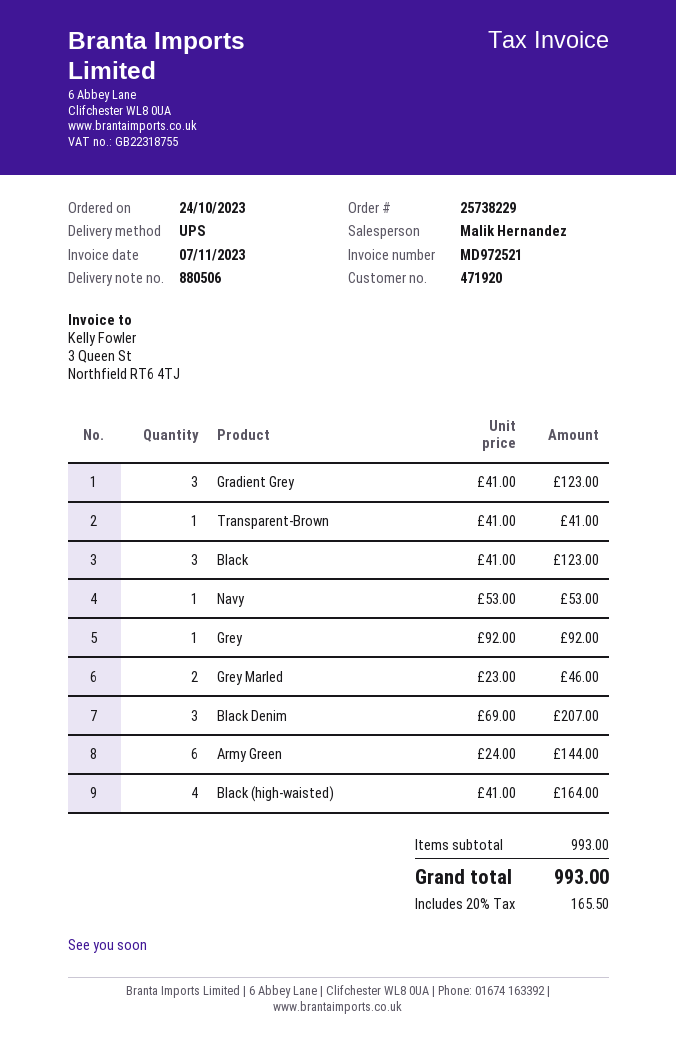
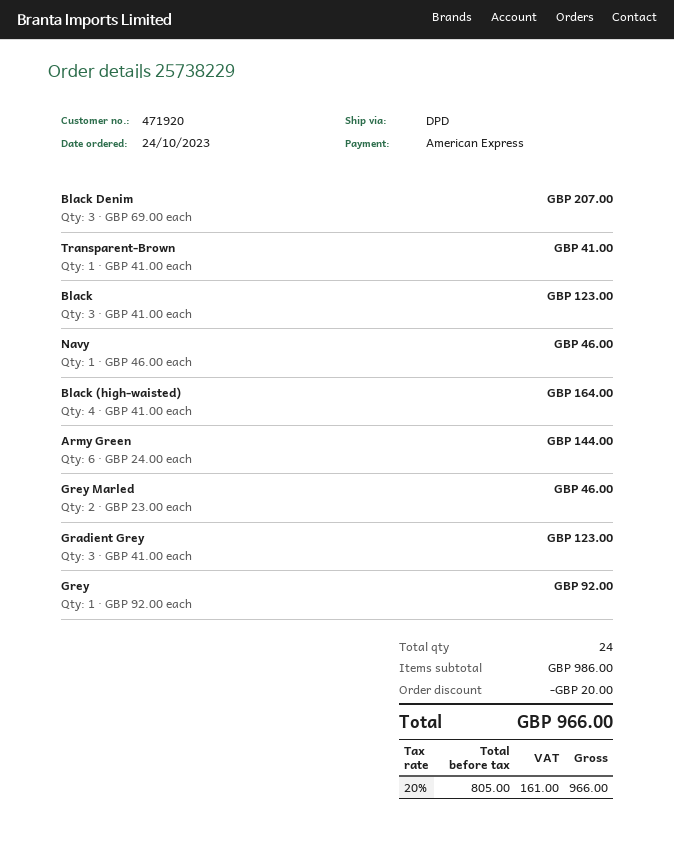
shipping method: UPS -> DPD
Navy: 1 x 53.00 = 53.00 -> 1 x 46.00 = 46.00
subtotal: 993.00 -> 986.00
discount: none -> 20.00
tax: 20% = 165.50 -> 20% = 161.00
total: 993.00 -> 966.00

